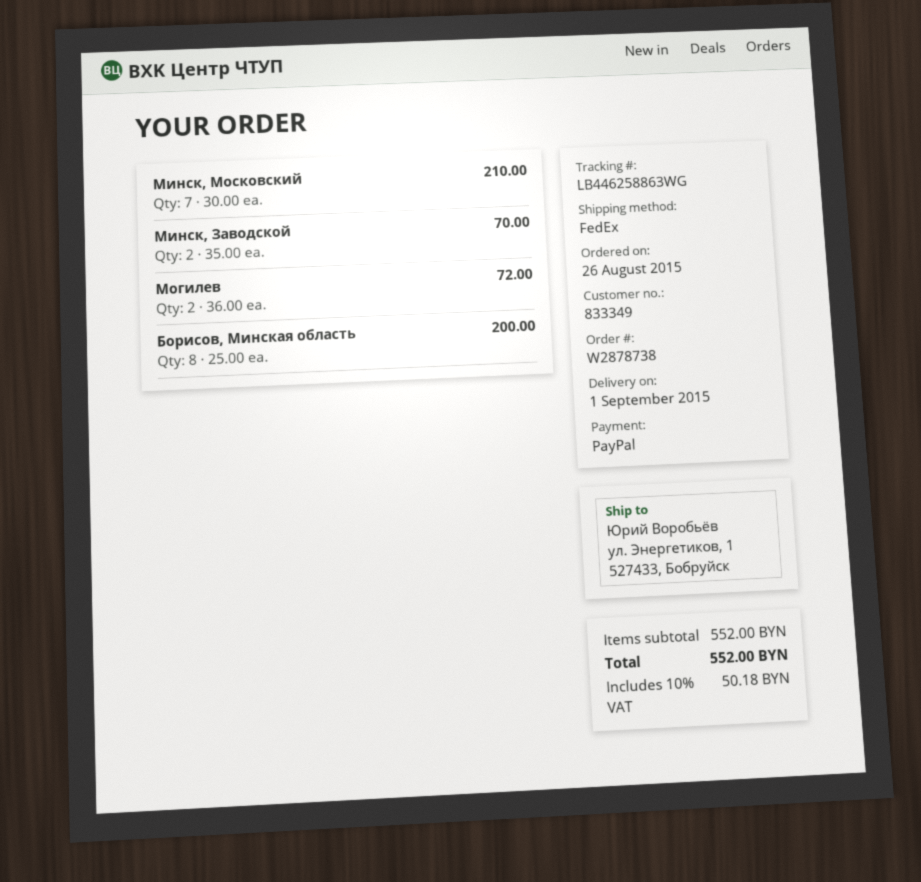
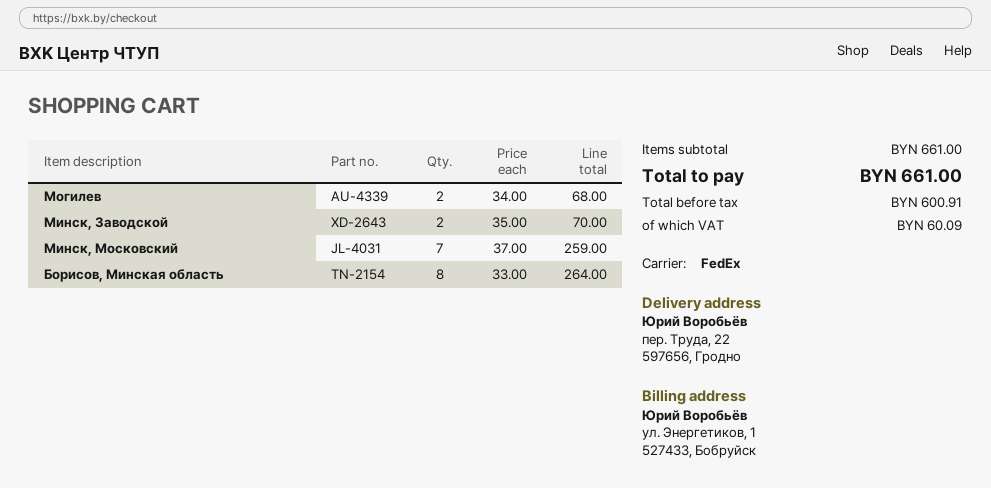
ship to: ул. Энергетиков, 1, 527433, Бобруйск -> пер. Труда, 22, 597656, Гродно
Минск, Московский: 7 x 30.00 = 210.00 -> 7 x 37.00 = 259.00
Могилев: 2 x 36.00 = 72.00 -> 2 x 34.00 = 68.00
Борисов, Минская область: 8 x 25.00 = 200.00 -> 8 x 33.00 = 264.00
subtotal: 552.00 -> 661.00
tax: 50.18 -> 60.09
total: 552.00 -> 661.00

